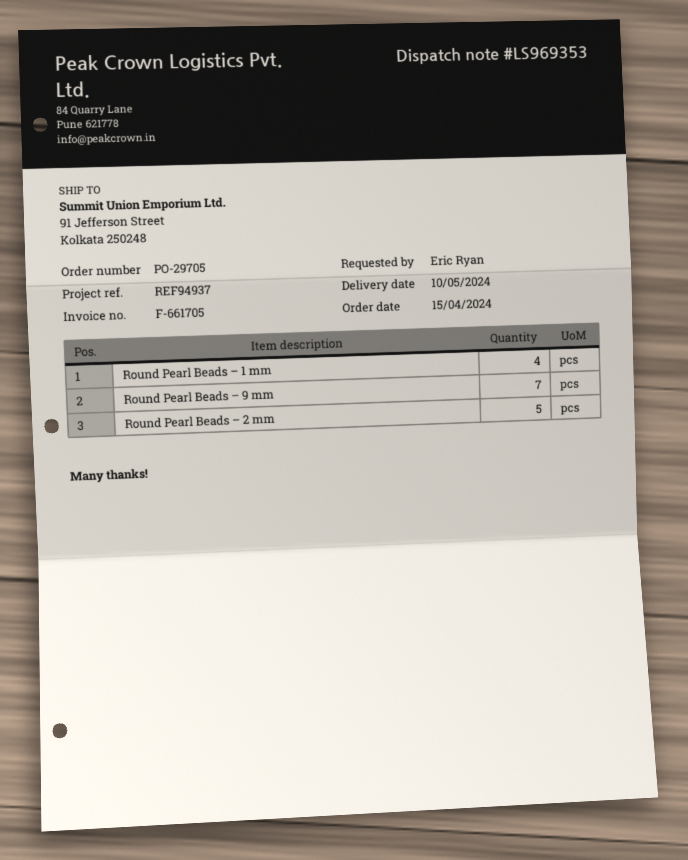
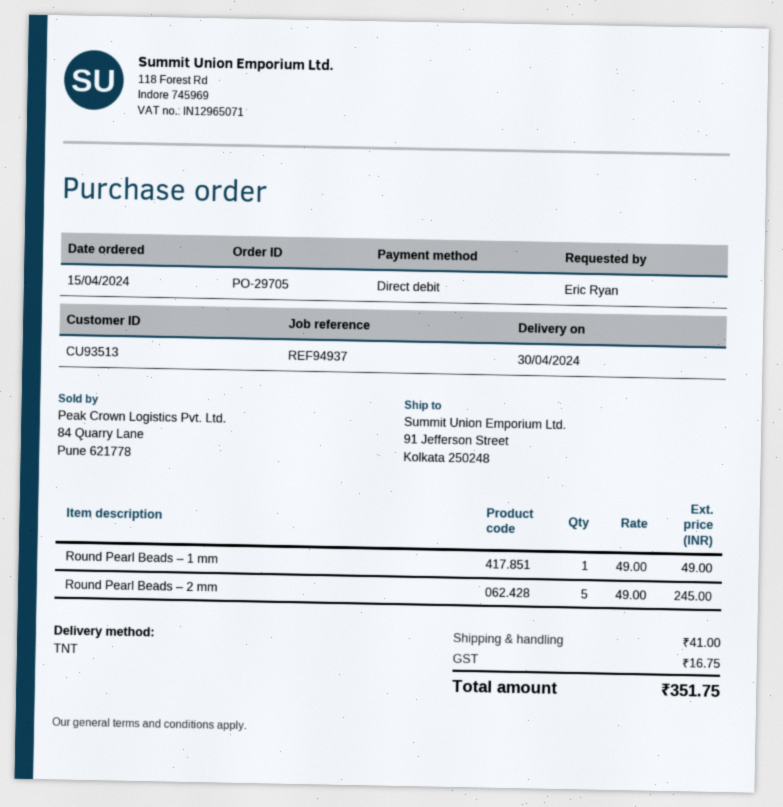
delivery date: 2024-05-10 -> 2024-04-30
Round Pearl Beads – 1 mm: 4 -> 1
Round Pearl Beads – 9 mm: 7 -> none

